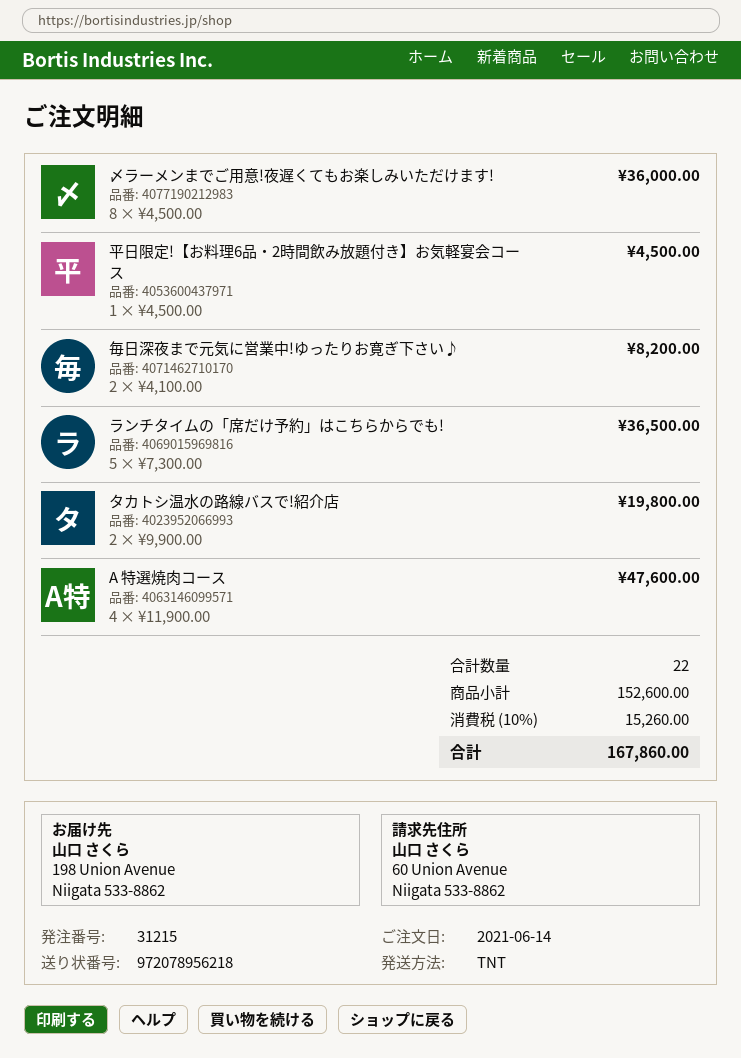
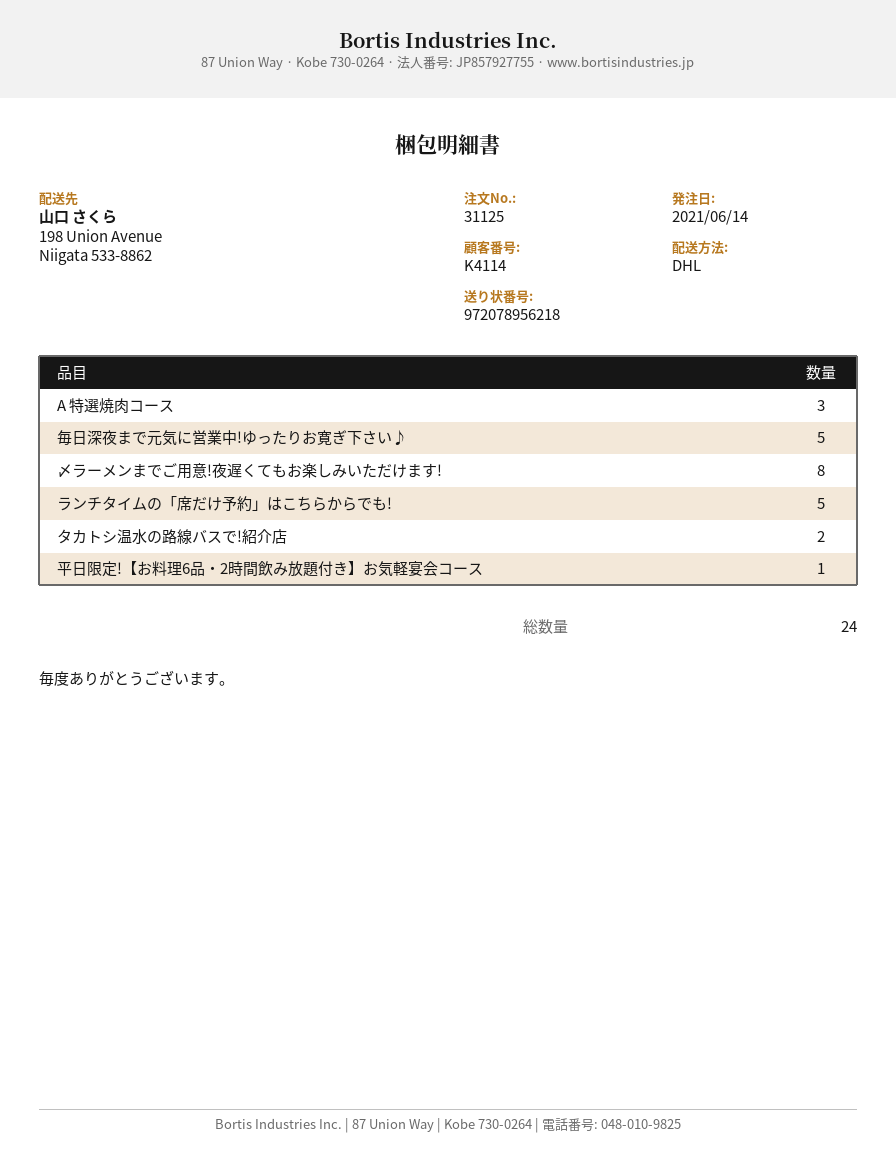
order number: 31215 -> 31125
shipping method: TNT -> DHL
毎日深夜まで元気に営業中!ゆったりお寛ぎ下さい♪: 2 -> 5
A 特選焼肉コース: 4 -> 3
total quantity: 22 -> 24

